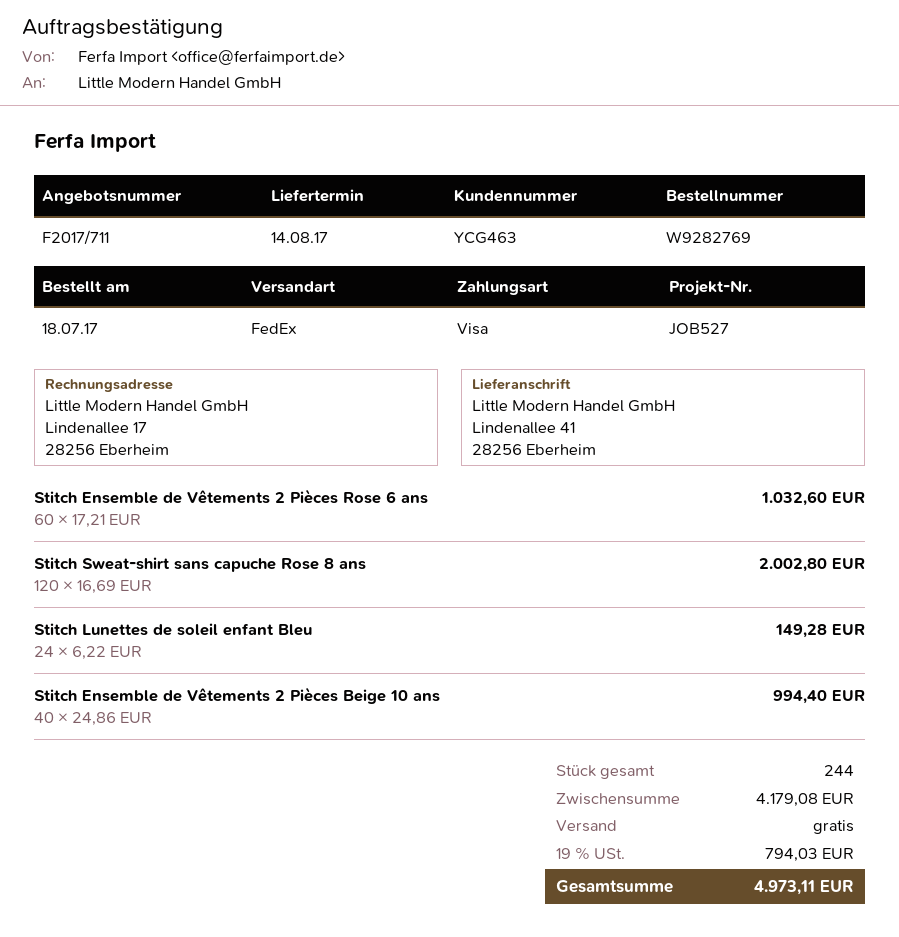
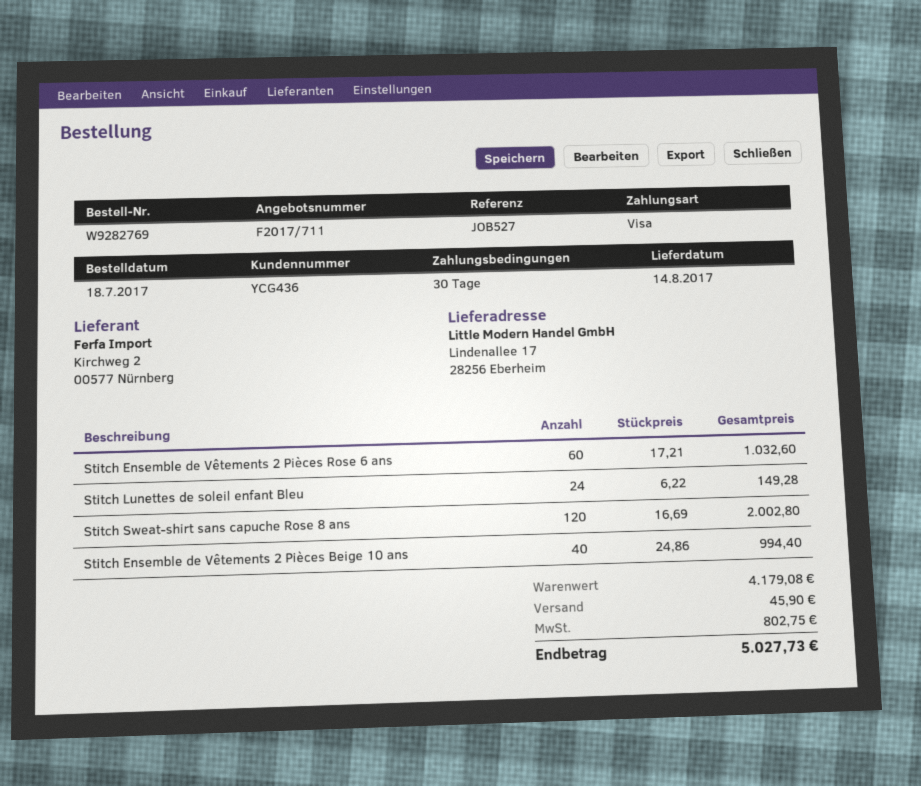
customer number: YCG463 -> YCG436
ship to: Lindenallee 41, 28256 Eberheim -> Lindenallee 17, 28256 Eberheim
shipping: 0.00 -> 45.90
tax: 794.03 -> 802.75
total: 4973.11 -> 5027.73

